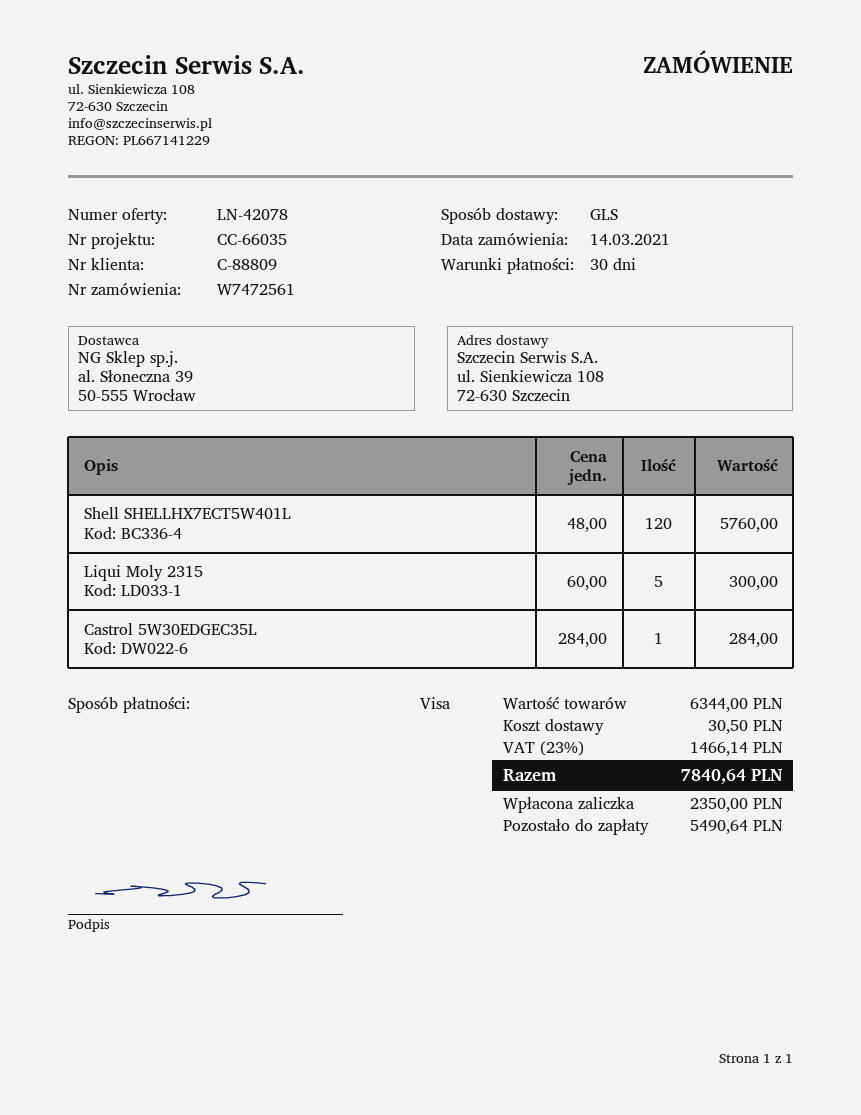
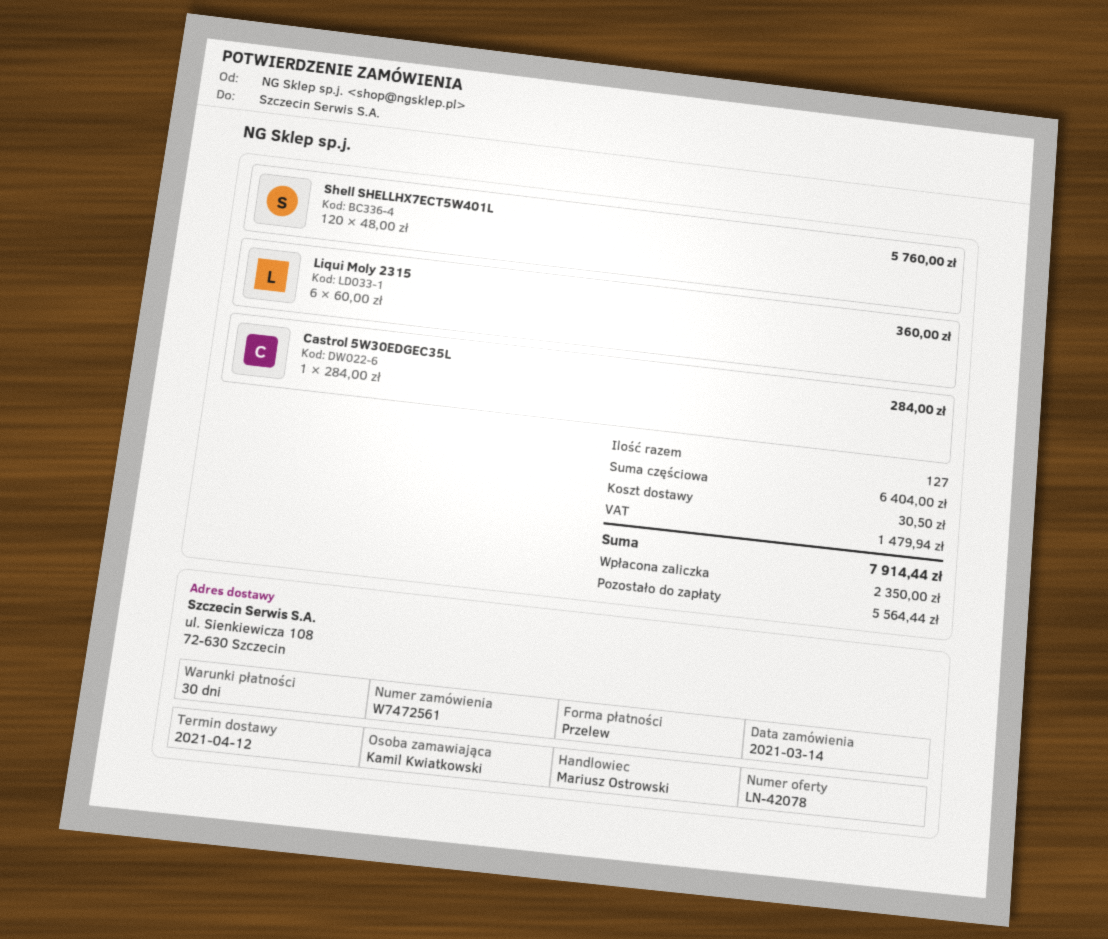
payment method: Visa -> bank transfer
Liqui Moly 2315: 5 x 60.00 = 300.00 -> 6 x 60.00 = 360.00
subtotal: 6344.00 -> 6404.00
tax: 1466.14 -> 1479.94
total: 7840.64 -> 7914.44
balance: 5490.64 -> 5564.44

